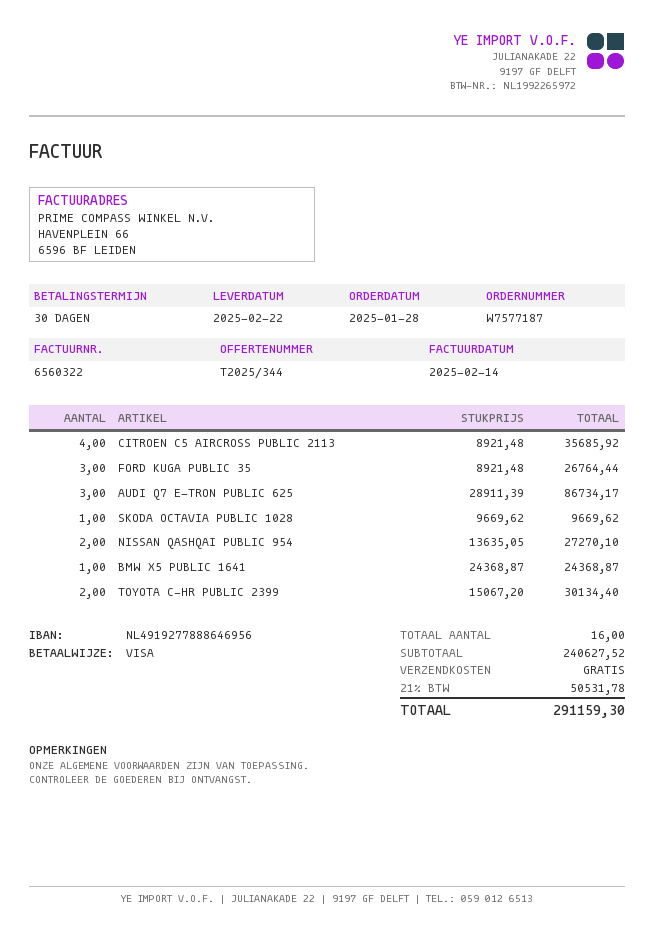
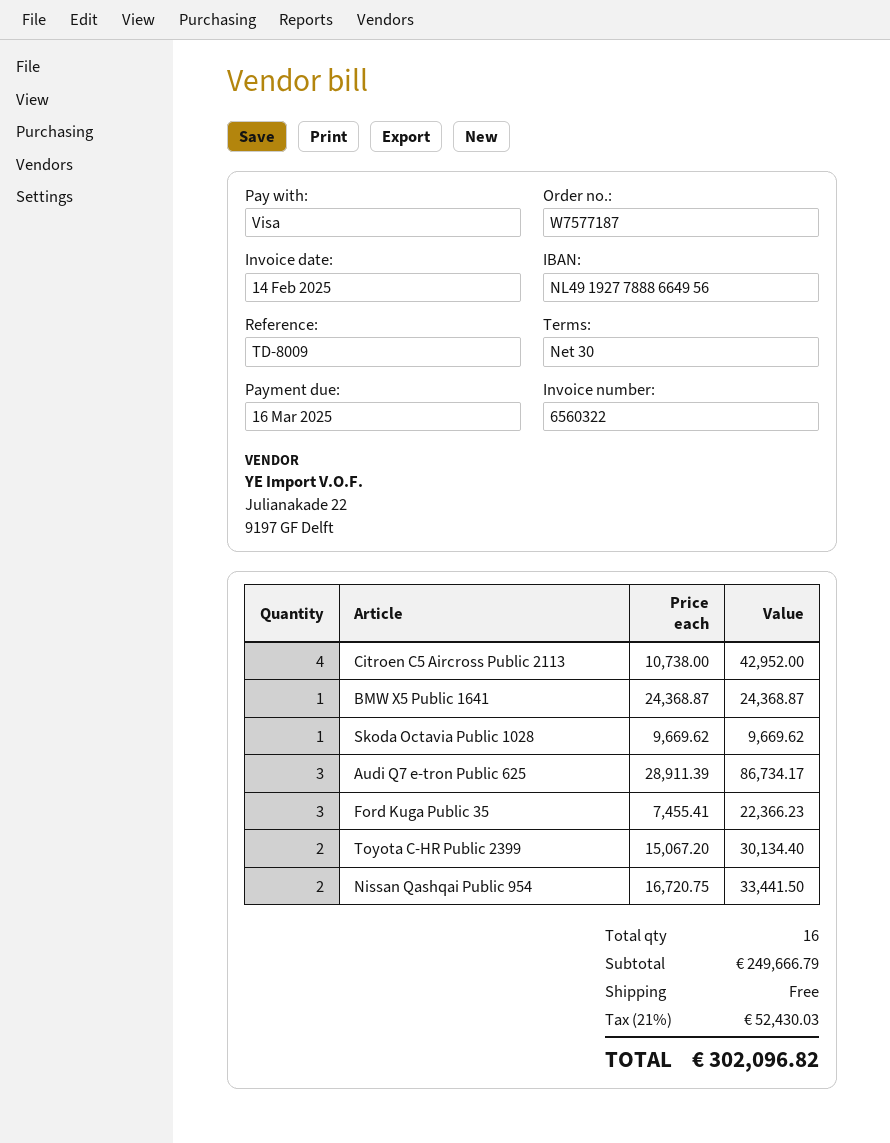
bank account: NL4919277888646956 -> NL4919277888664956
CITROEN C5 AIRCROSS PUBLIC 2113: 4 x 8921.48 = 35685.92 -> 4 x 10738.00 = 42952.00
FORD KUGA PUBLIC 35: 3 x 8921.48 = 26764.44 -> 3 x 7455.41 = 22366.23
NISSAN QASHQAI PUBLIC 954: 2 x 13635.05 = 27270.10 -> 2 x 16720.75 = 33441.50
subtotal: 240627.52 -> 249666.79
tax: 21% = 50531.78 -> 21% = 52430.03
total: 291159.30 -> 302096.82

